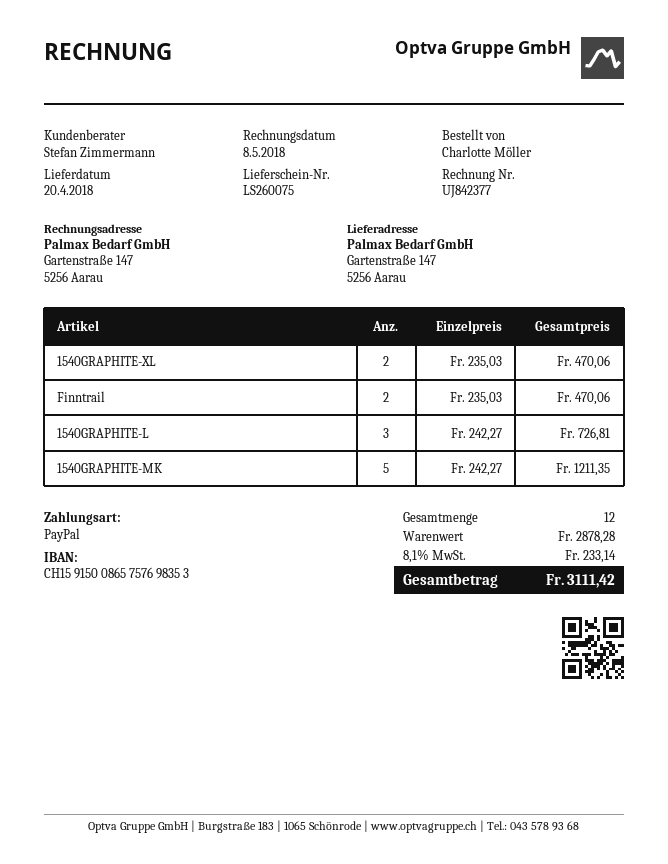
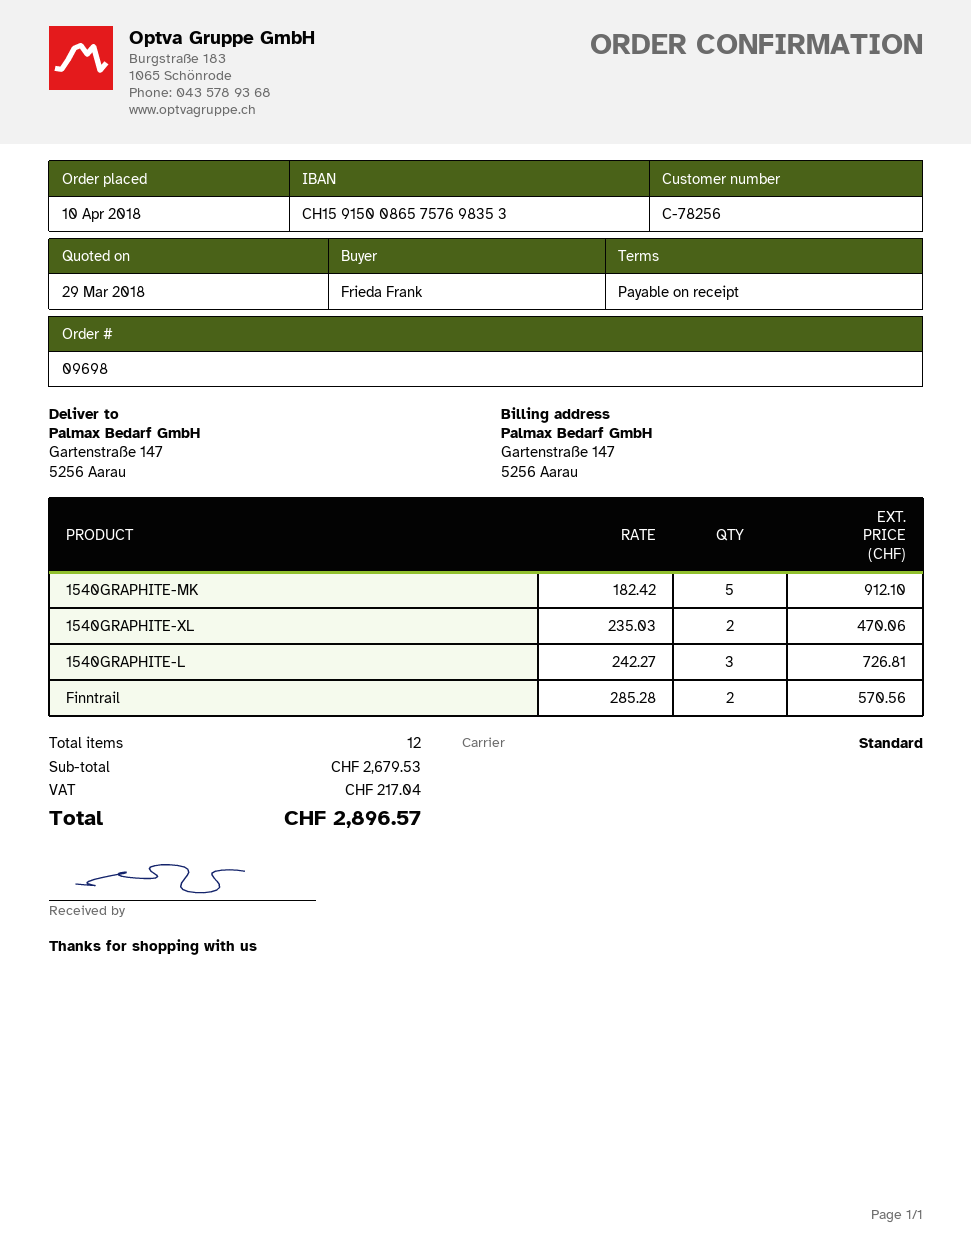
ordered by: Charlotte Möller -> Frieda Frank
Finntrail: 2 x 235.03 = 470.06 -> 2 x 285.28 = 570.56
1540GRAPHITE-MK: 5 x 242.27 = 1211.35 -> 5 x 182.42 = 912.10
subtotal: 2878.28 -> 2679.53
tax: 233.14 -> 217.04
total: 3111.42 -> 2896.57

